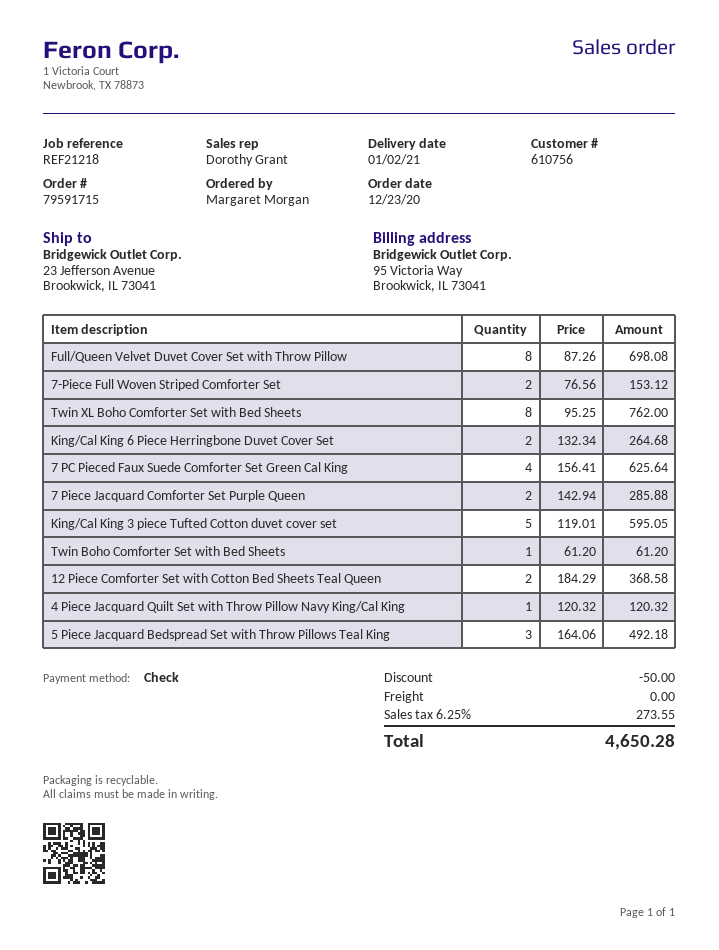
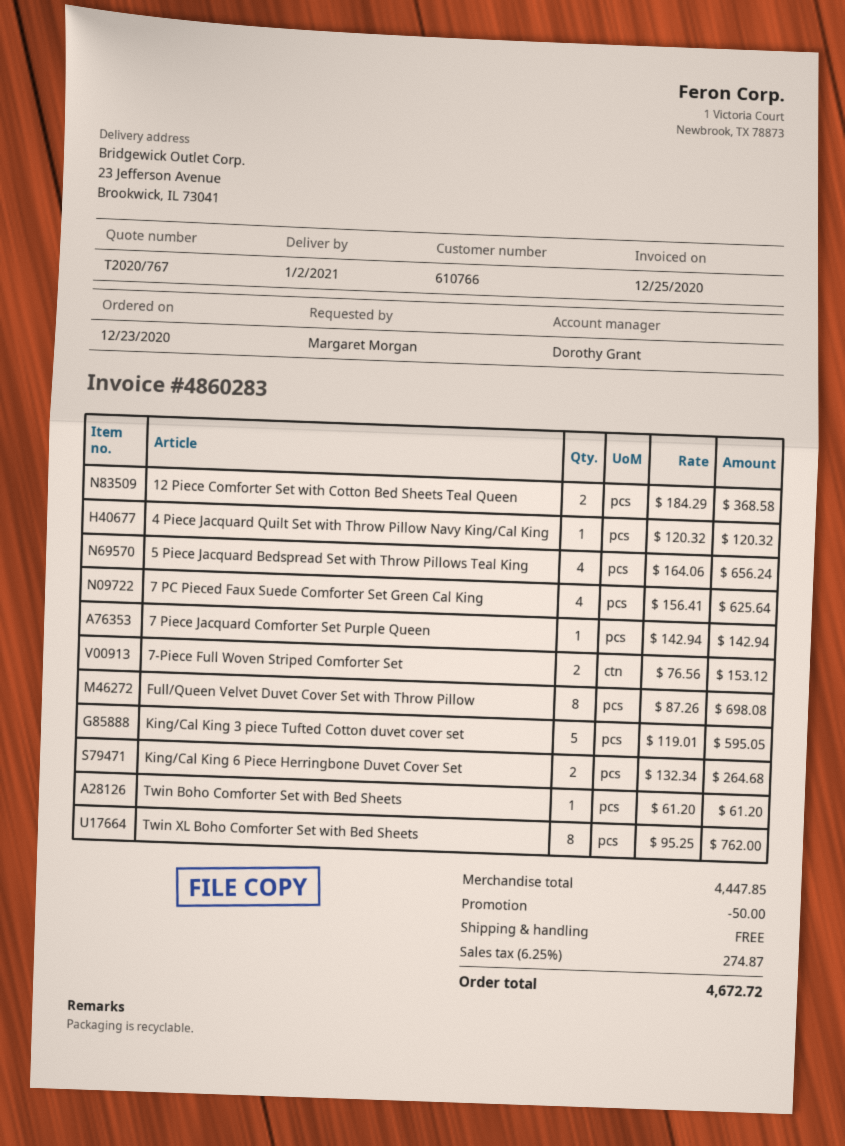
customer number: 610756 -> 610766
7 Piece Jacquard Comforter Set Purple Queen: 2 x 142.94 = 285.88 -> 1 x 142.94 = 142.94
5 Piece Jacquard Bedspread Set with Throw Pillows Teal King: 3 x 164.06 = 492.18 -> 4 x 164.06 = 656.24
tax: 6.25% = 273.55 -> 6.25% = 274.87
total: 4650.28 -> 4672.72

